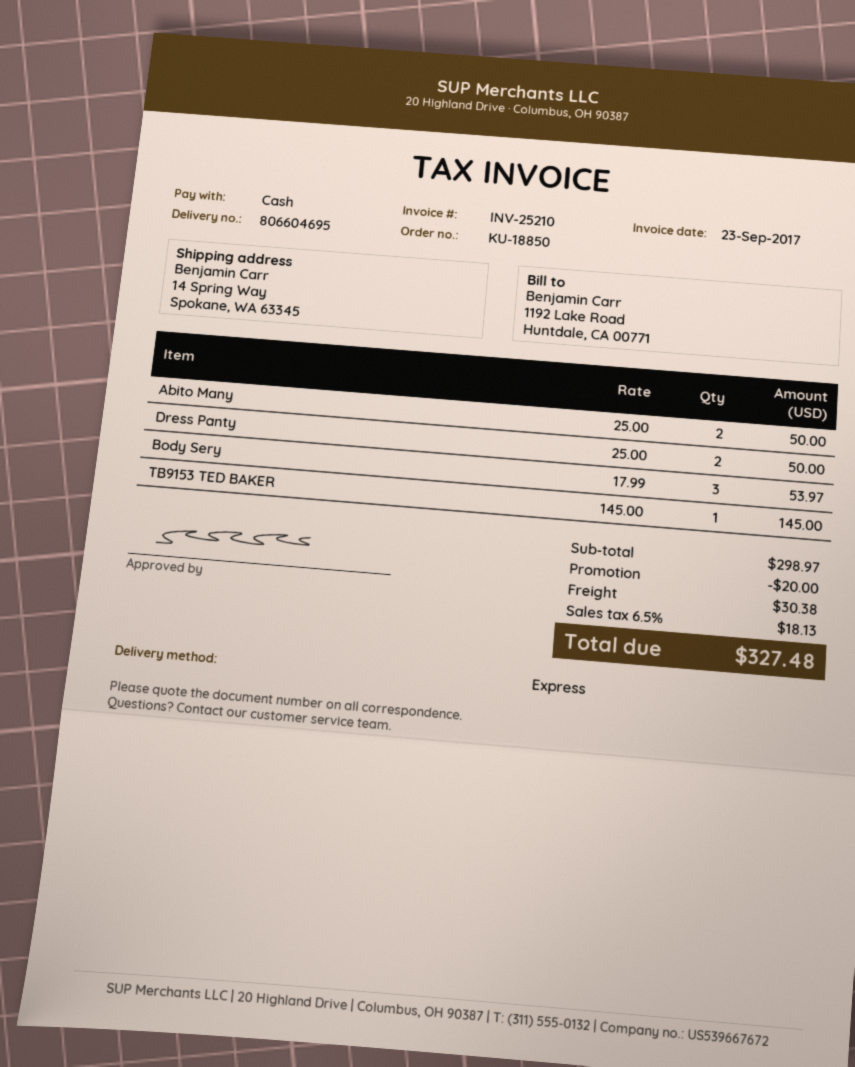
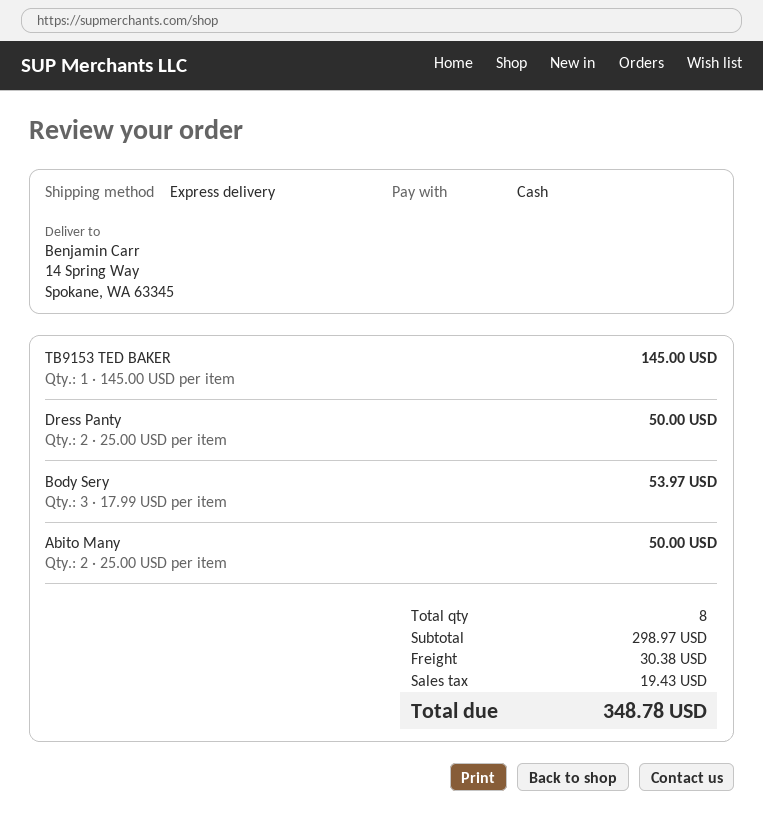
discount: 20.00 -> none
tax: 18.13 -> 19.43
total: 327.48 -> 348.78

